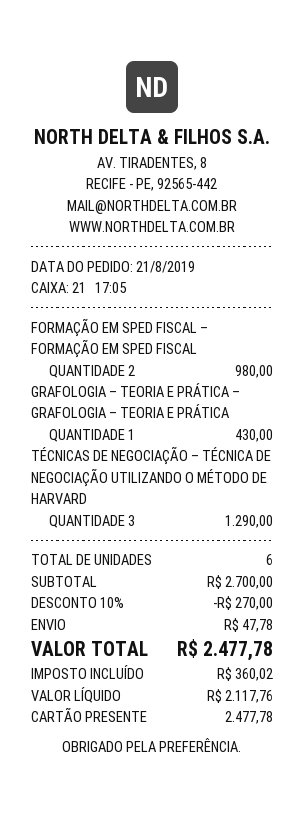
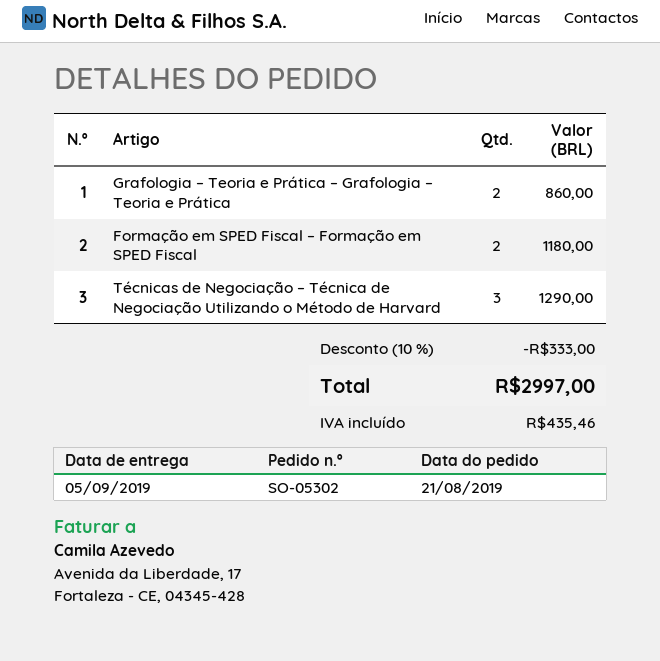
FORMAÇÃO EM SPED FISCAL – FORMAÇÃO EM SPED FISCAL: 2 for 980.00 -> 2 for 1180.00
GRAFOLOGIA – TEORIA E PRÁTICA – GRAFOLOGIA – TEORIA E PRÁTICA: 1 for 430.00 -> 2 for 860.00
discount: 10% = 270.00 -> 10% = 333.00
shipping: 47.78 -> none
tax: 360.02 -> 435.46
total: 2477.78 -> 2997.00

